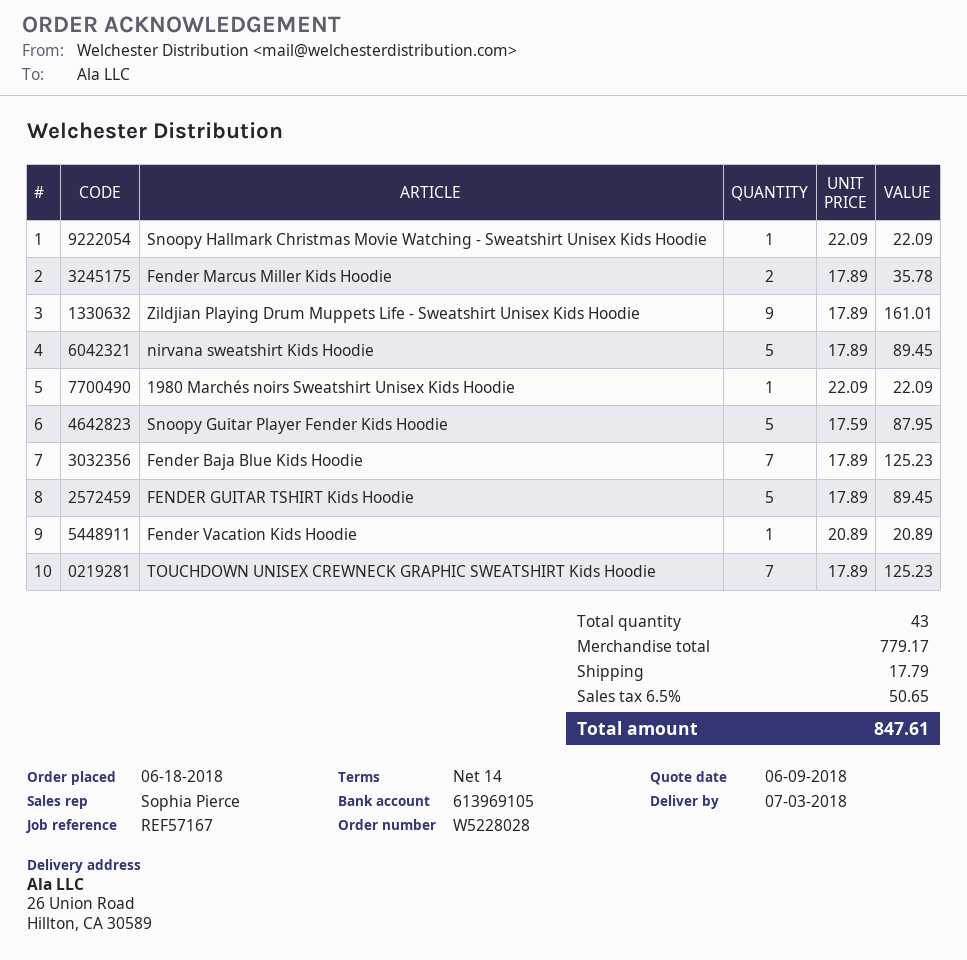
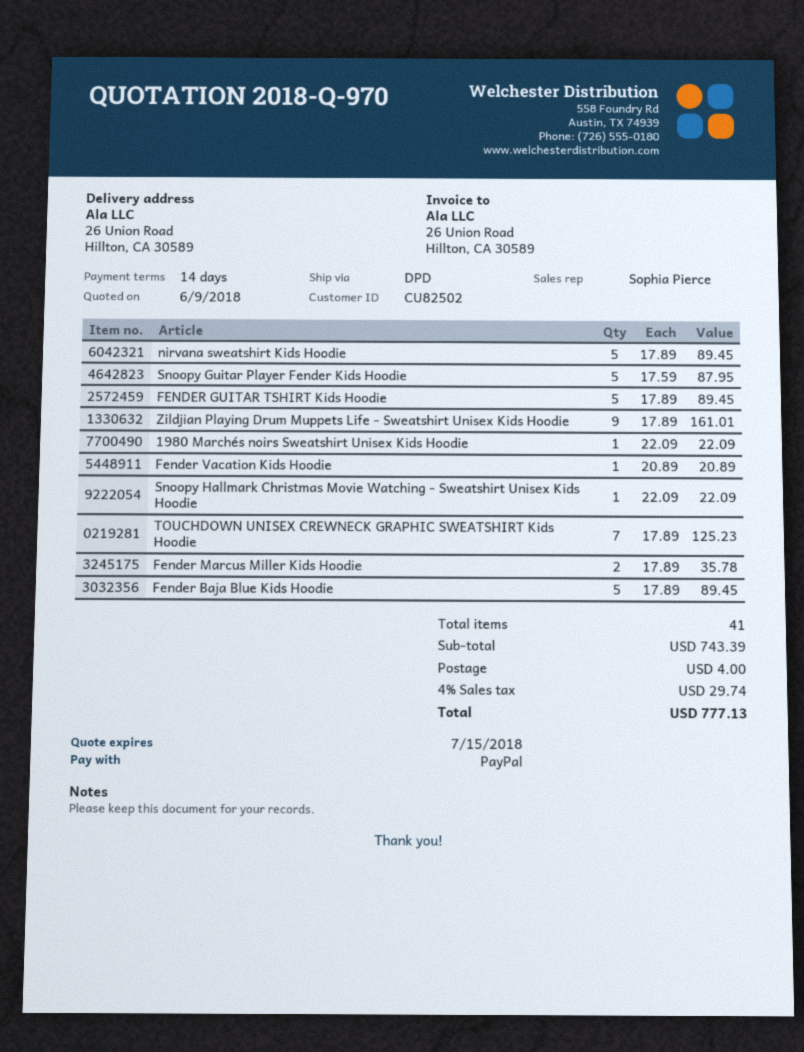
Fender Baja Blue Kids Hoodie: 7 x 17.89 = 125.23 -> 5 x 17.89 = 89.45
total quantity: 43 -> 41
subtotal: 779.17 -> 743.39
shipping: 17.79 -> 4.00
tax: 6.5% = 50.65 -> 4% = 29.74
total: 847.61 -> 777.13

